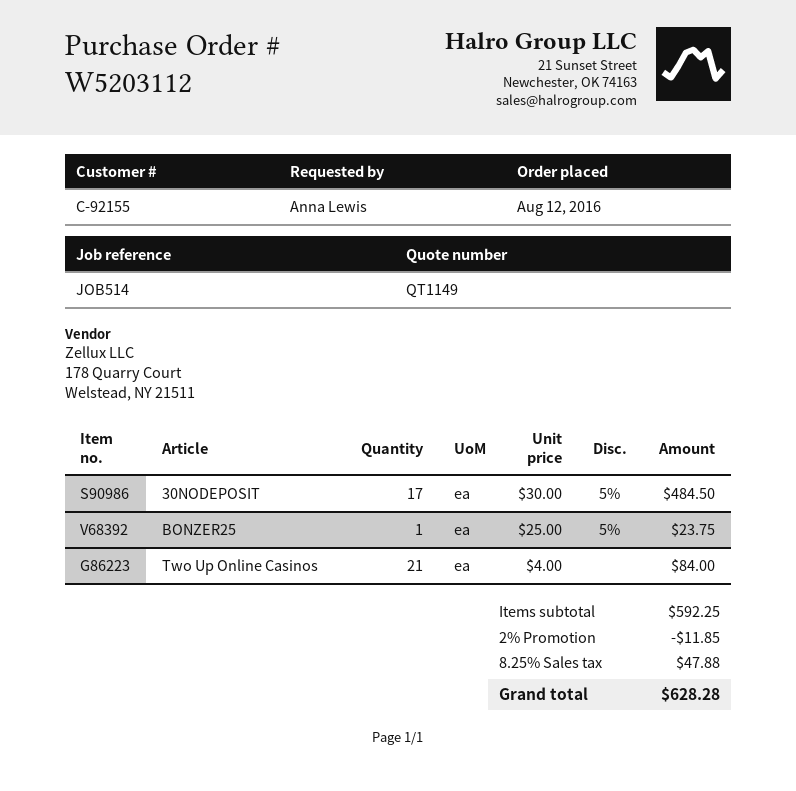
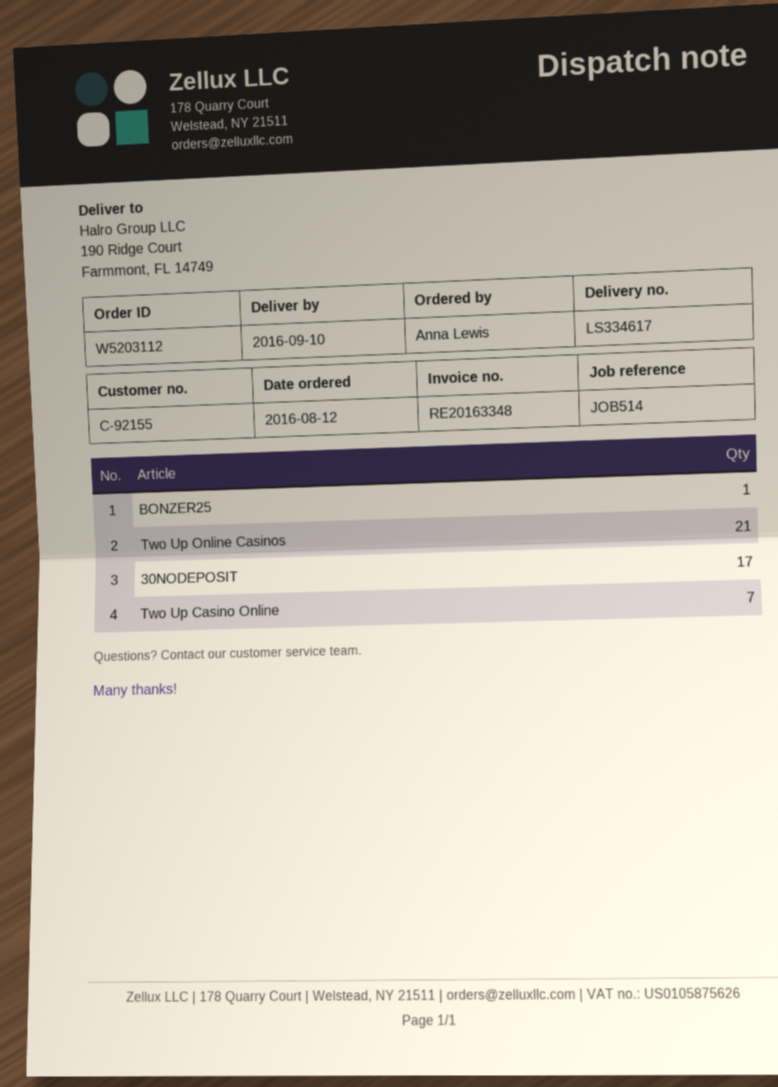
Two Up Casino Online: none -> 7

